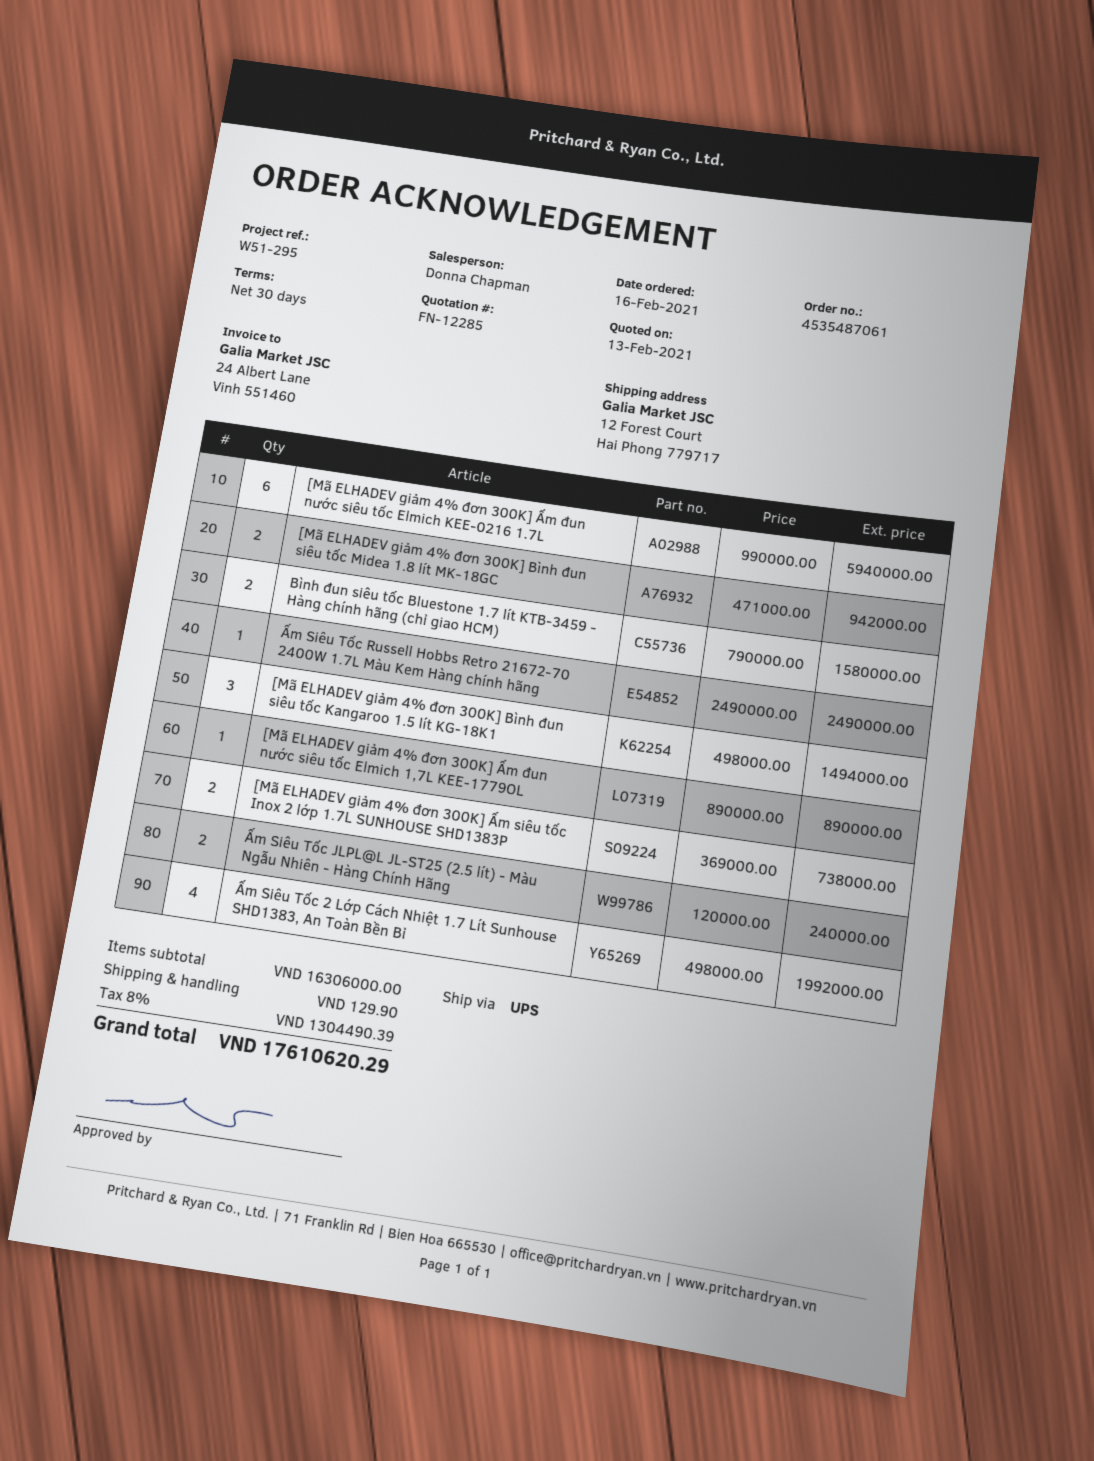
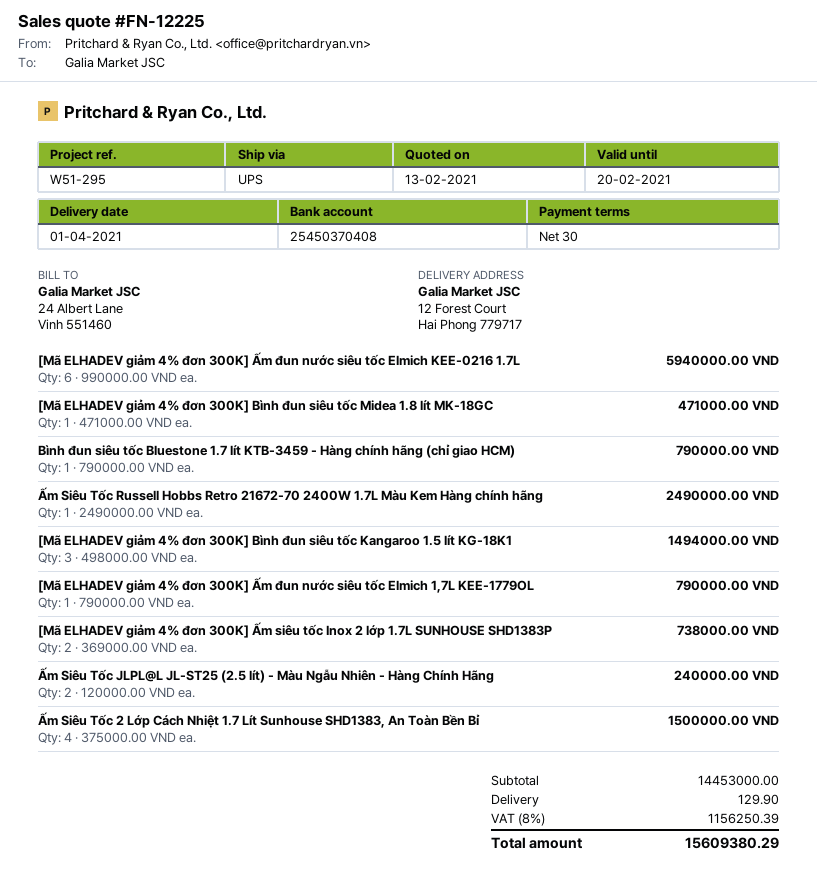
quote number: FN-12285 -> FN-12225
[Mã ELHADEV giảm 4% đơn 300K] Bình đun siêu tốc Midea 1.8 lít MK-18GC: 2 x 471000.00 = 942000.00 -> 1 x 471000.00 = 471000.00
Bình đun siêu tốc Bluestone 1.7 lít KTB-3459 - Hàng chính hãng (chỉ giao HCM): 2 x 790000.00 = 1580000.00 -> 1 x 790000.00 = 790000.00
[Mã ELHADEV giảm 4% đơn 300K] Ấm đun nước siêu tốc Elmich 1,7L KEE-1779OL: 1 x 890000.00 = 890000.00 -> 1 x 790000.00 = 790000.00
Ấm Siêu Tốc 2 Lớp Cách Nhiệt 1.7 Lít Sunhouse SHD1383, An Toàn Bền Bỉ: 4 x 498000.00 = 1992000.00 -> 4 x 375000.00 = 1500000.00
subtotal: 16306000.00 -> 14453000.00
tax: 8% = 1304490.39 -> 8% = 1156250.39
total: 17610620.29 -> 15609380.29

